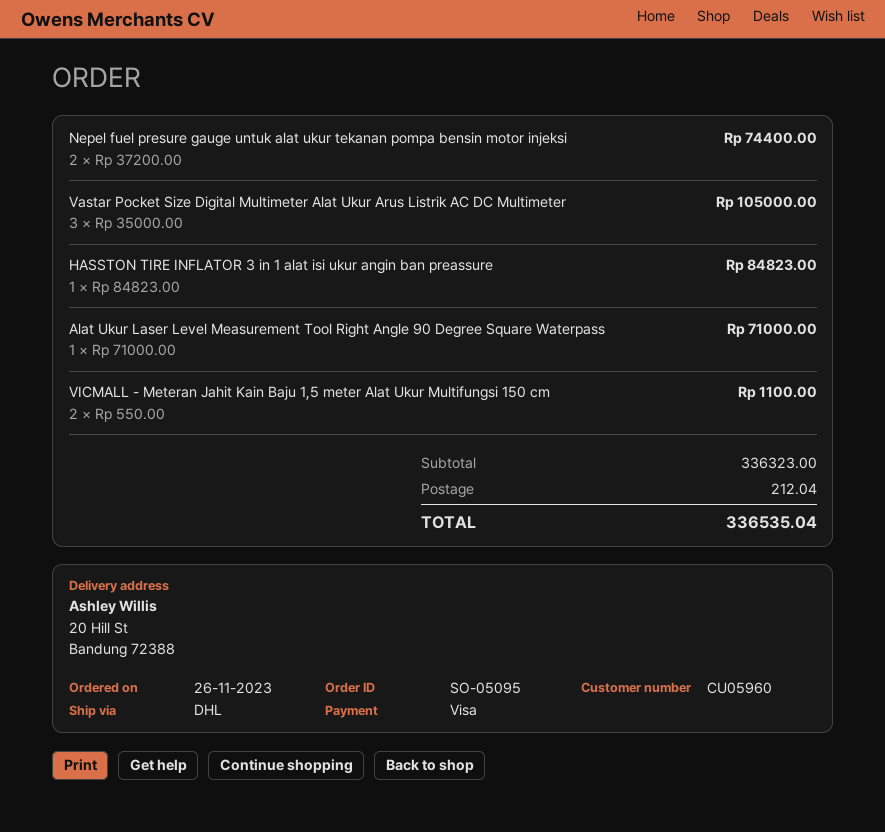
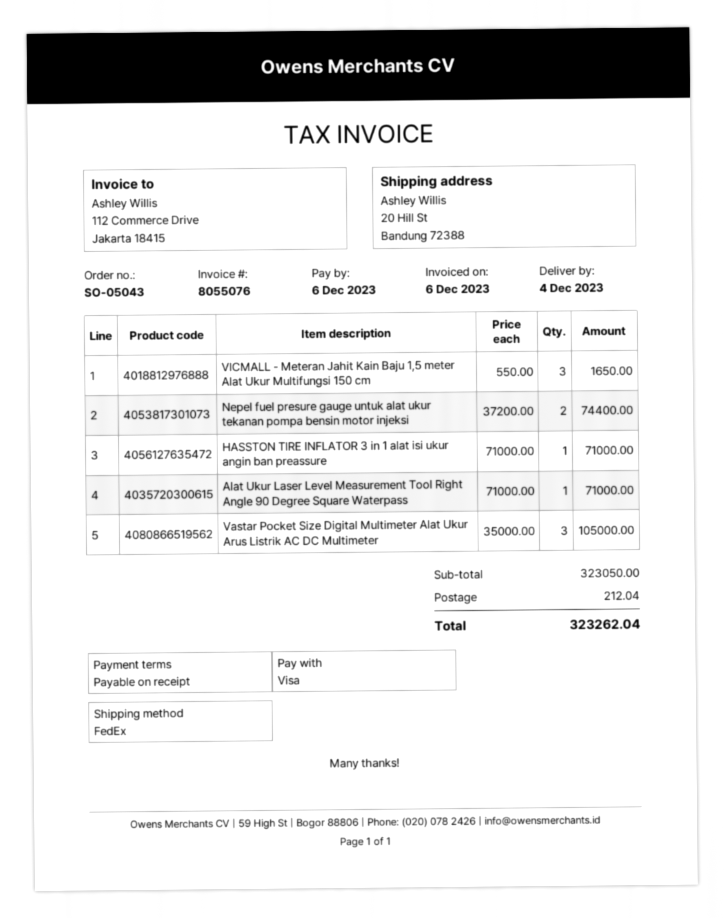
order number: SO-05095 -> SO-05043
shipping method: DHL -> FedEx
HASSTON TIRE INFLATOR 3 in 1 alat isi ukur angin ban preassure: 1 x 84823.00 = 84823.00 -> 1 x 71000.00 = 71000.00
VICMALL - Meteran Jahit Kain Baju 1,5 meter Alat Ukur Multifungsi 150 cm: 2 x 550.00 = 1100.00 -> 3 x 550.00 = 1650.00
subtotal: 336323.00 -> 323050.00
total: 336535.04 -> 323262.04

